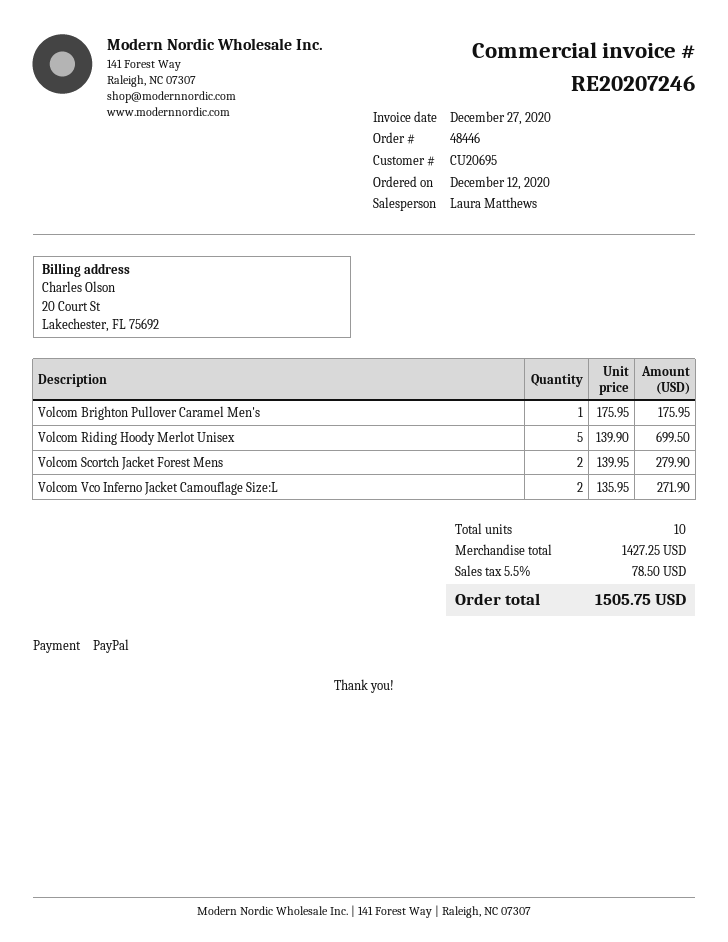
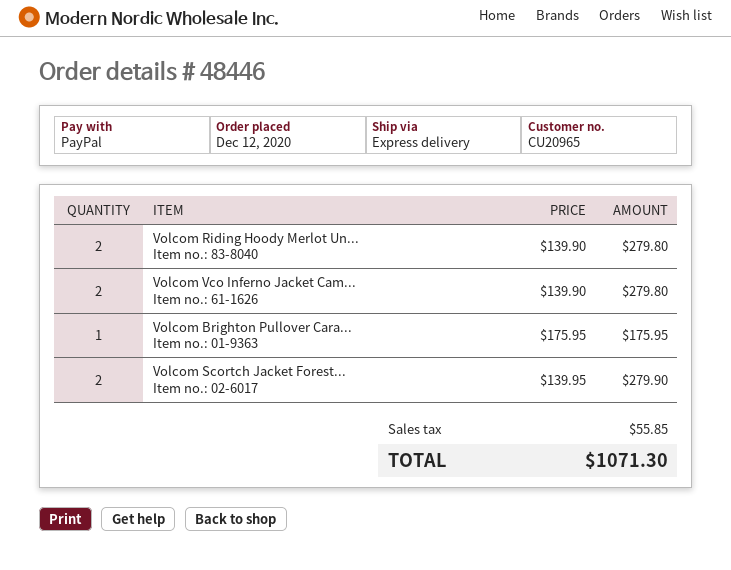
customer number: CU20695 -> CU20965
Volcom Riding Hoody Merlot Unisex: 5 x 139.90 = 699.50 -> 2 x 139.90 = 279.80
Volcom Vco Inferno Jacket Camouflage Size:L: 2 x 135.95 = 271.90 -> 2 x 139.90 = 279.80
tax: 78.50 -> 55.85
total: 1505.75 -> 1071.30

